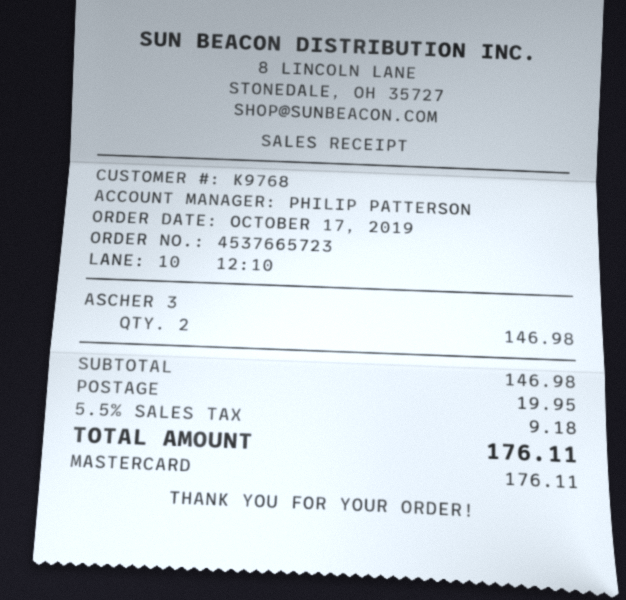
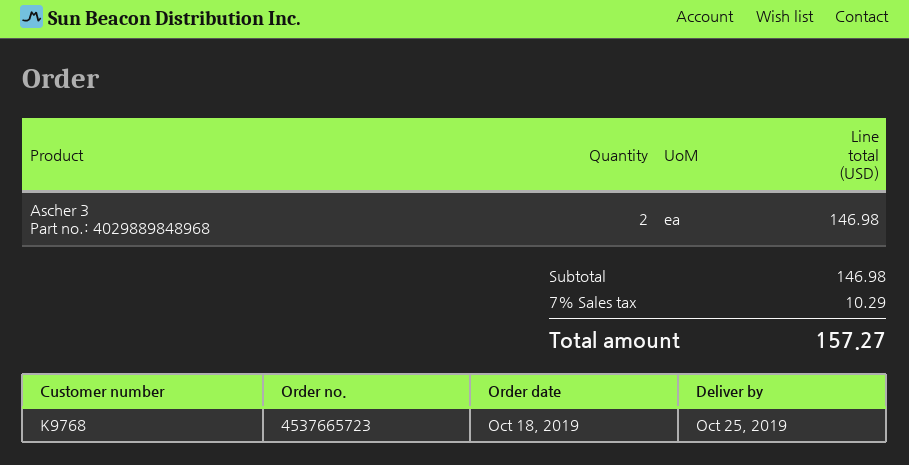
order date: 2019-10-17 -> 2019-10-18
shipping: 19.95 -> none
tax: 5.5% = 9.18 -> 7% = 10.29
total: 176.11 -> 157.27

